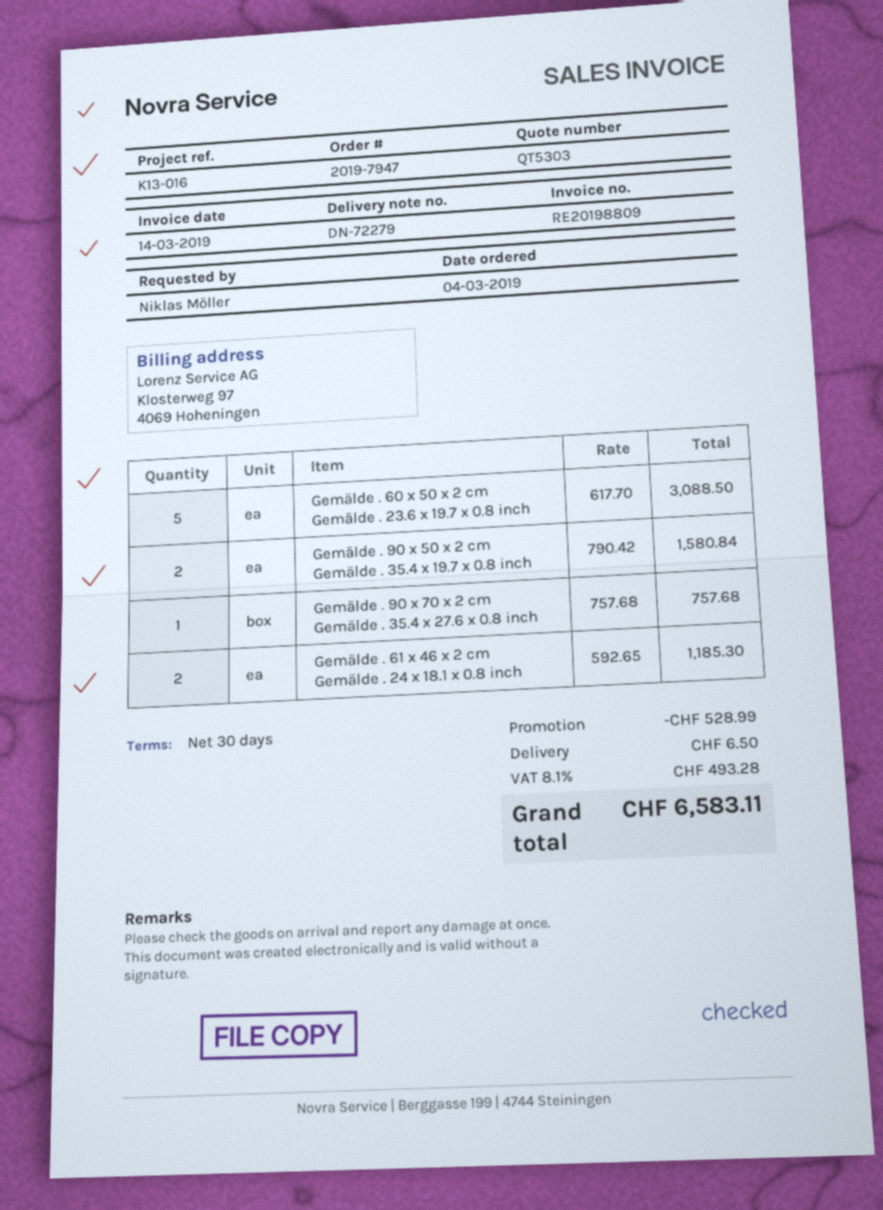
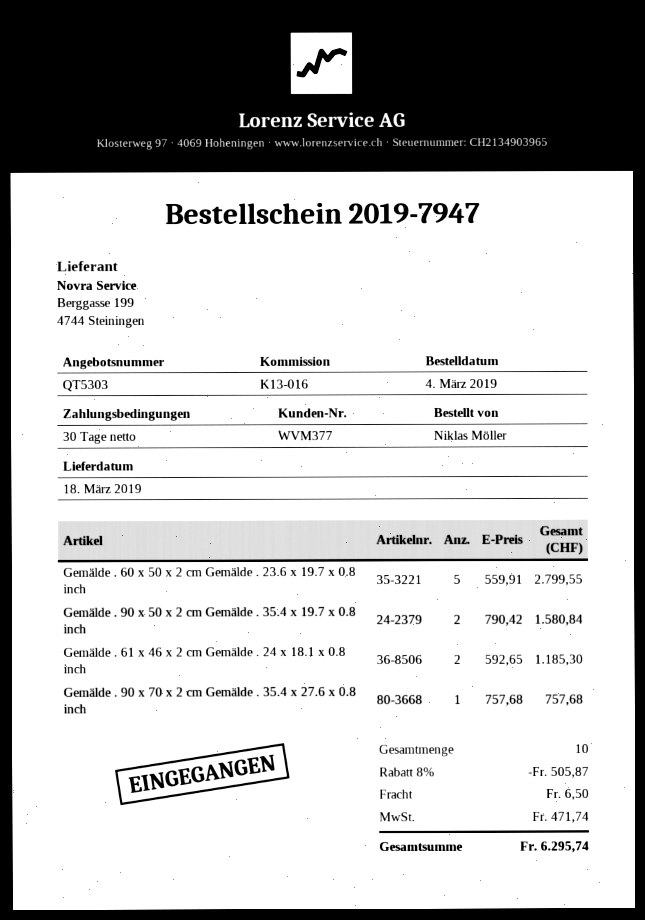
Gemälde . 60 x 50 x 2 cm Gemälde . 23.6 x 19.7 x 0.8 inch: 5 x 617.70 = 3088.50 -> 5 x 559.91 = 2799.55
discount: 528.99 -> 505.87
tax: 493.28 -> 471.74
total: 6583.11 -> 6295.74

